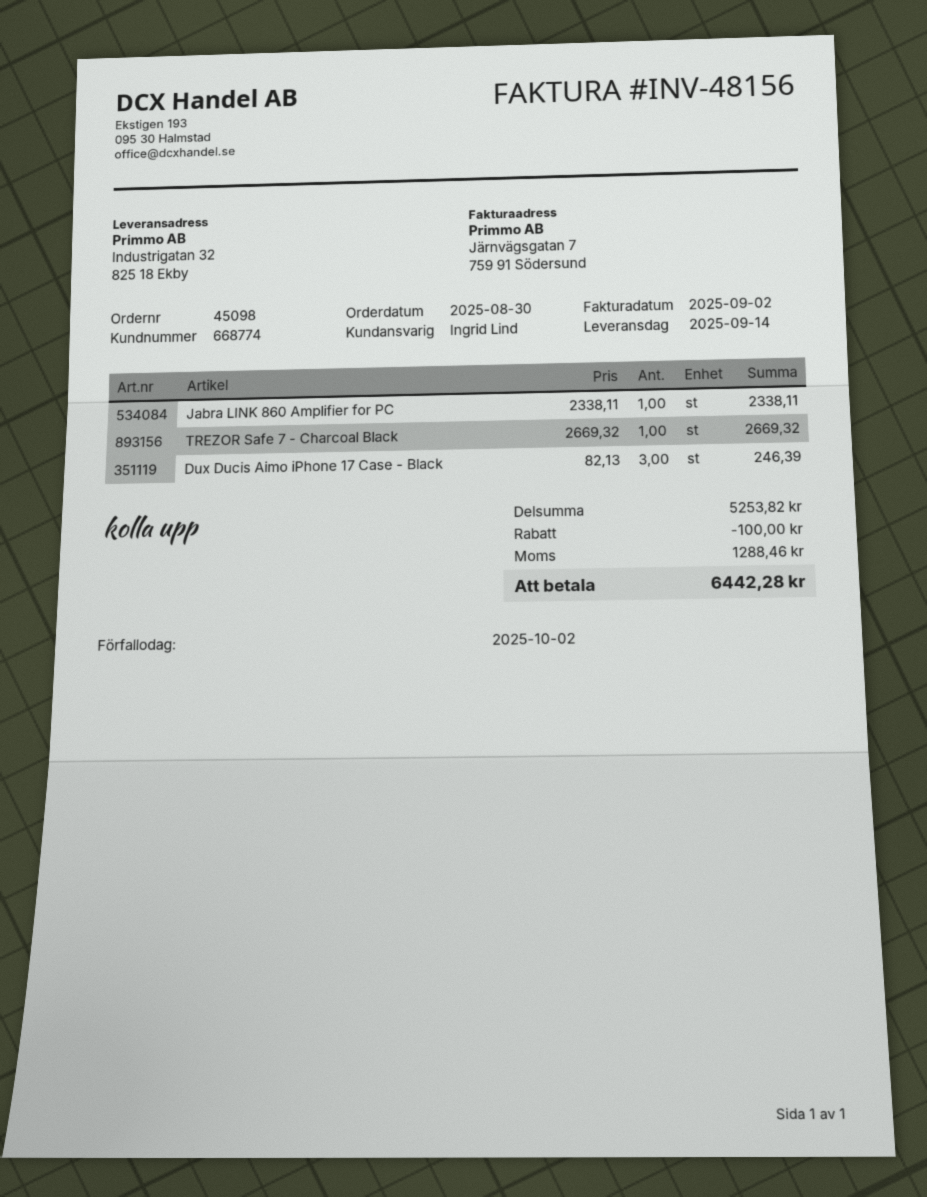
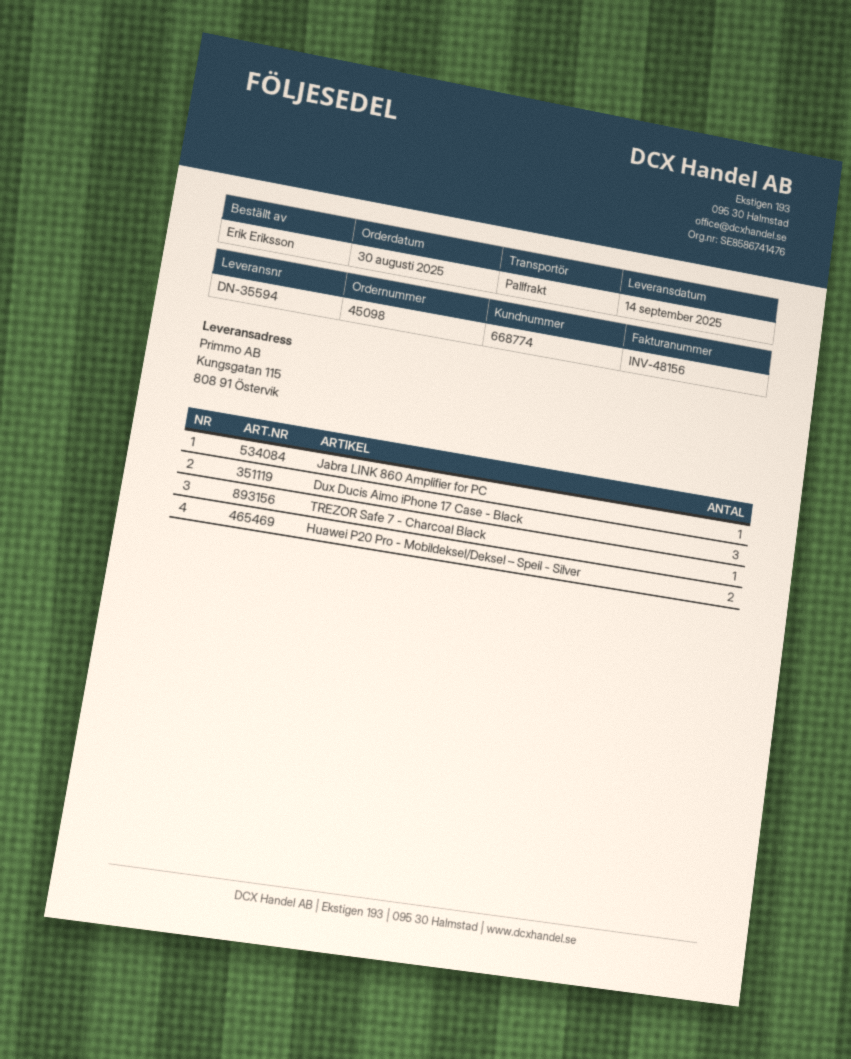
ship to: Industrigatan 32, 825 18 Ekby -> Kungsgatan 115, 808 91 Östervik
Huawei P20 Pro - Mobildeksel/Deksel – Speil - Silver: none -> 2

